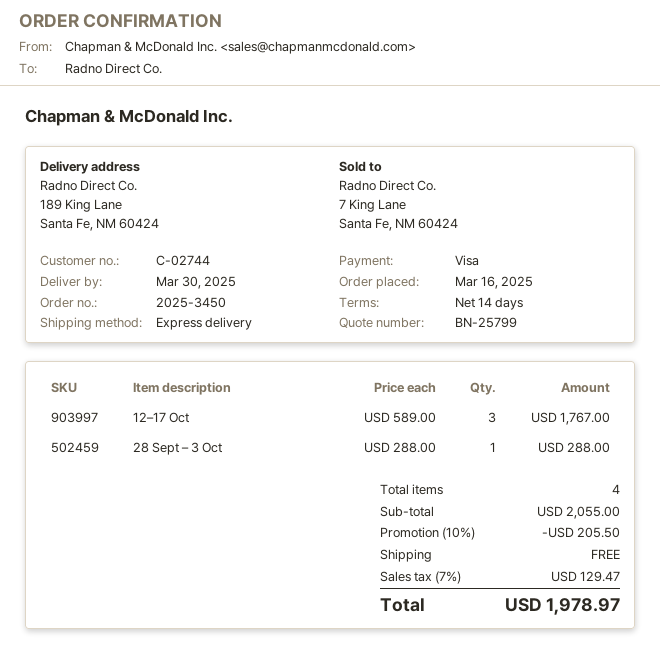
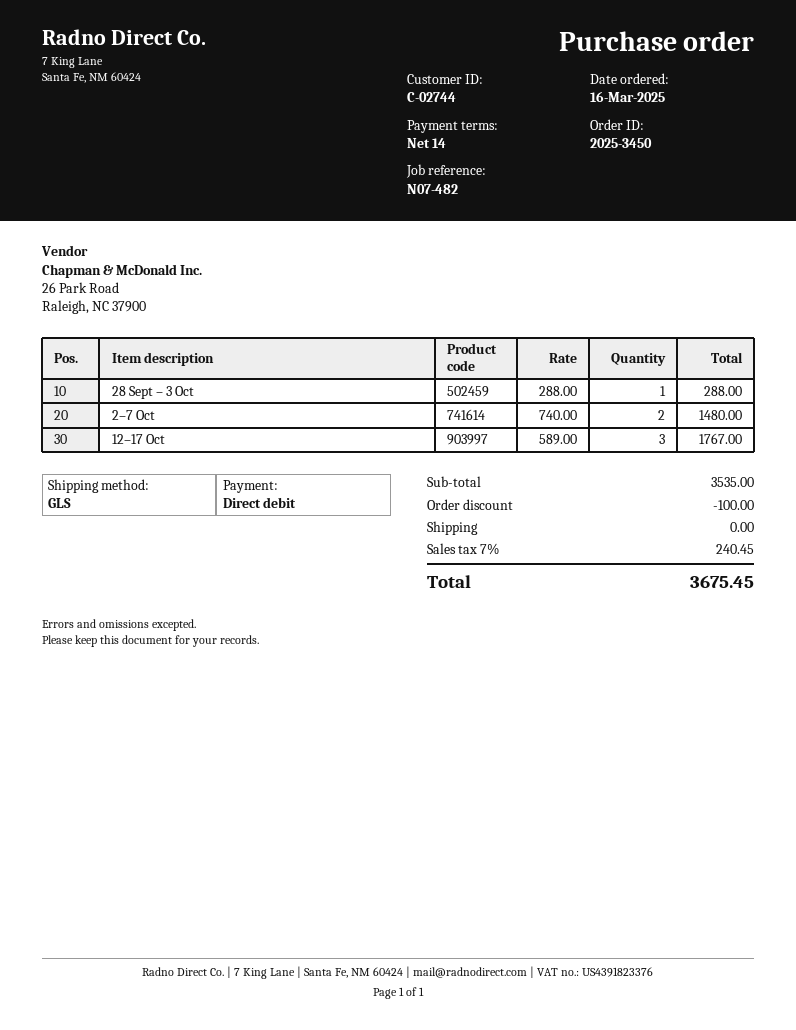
payment method: Visa -> direct debit
shipping method: express -> GLS
2–7 Oct: none -> 2 x 740.00 = 1480.00
subtotal: 2055.00 -> 3535.00
discount: 205.50 -> 100.00
tax: 7% = 129.47 -> 7% = 240.45
total: 1978.97 -> 3675.45

